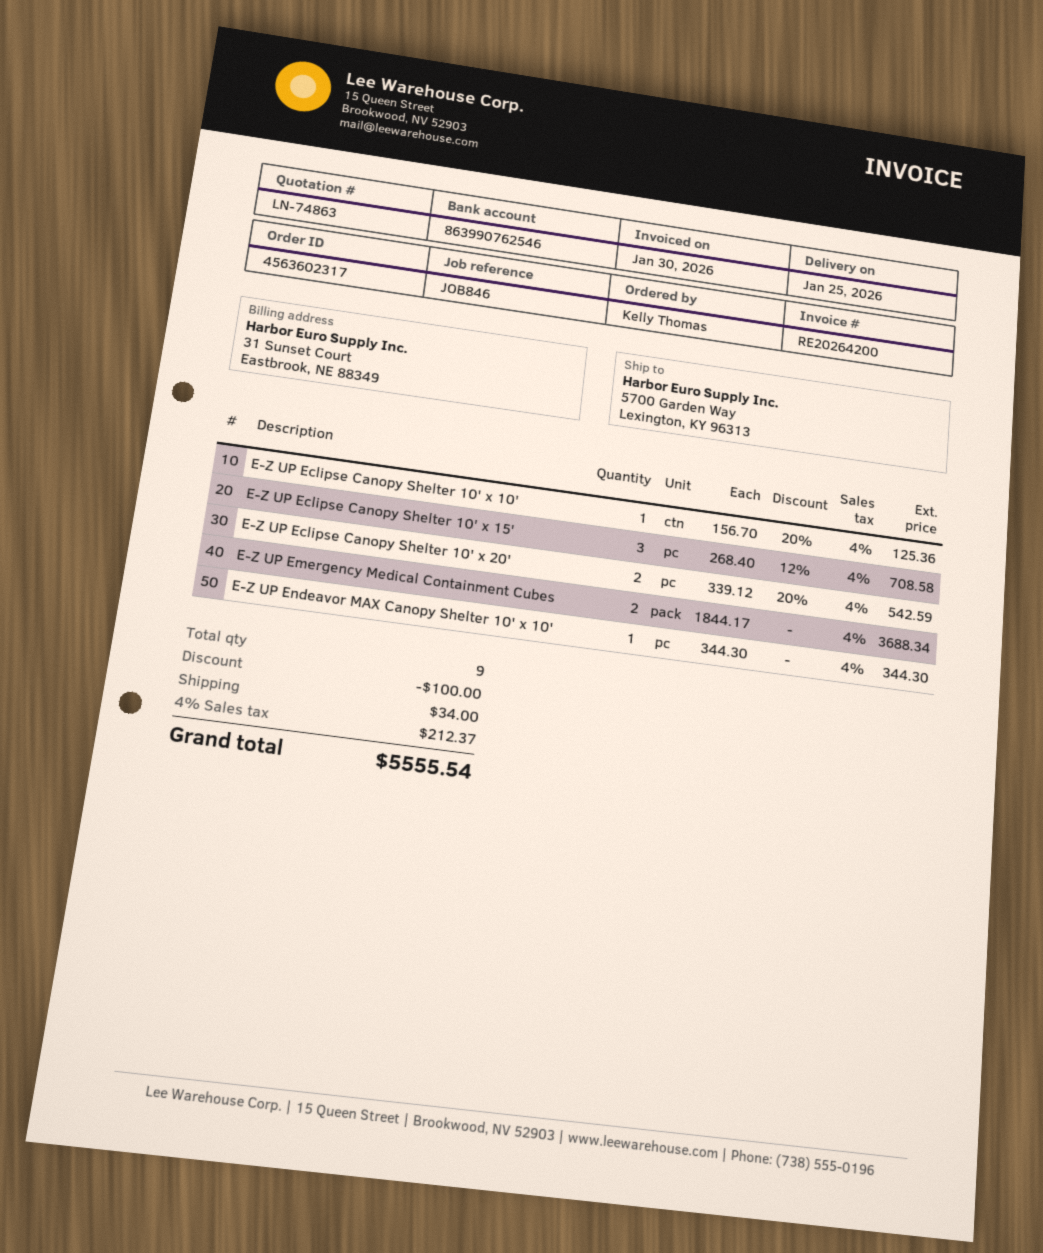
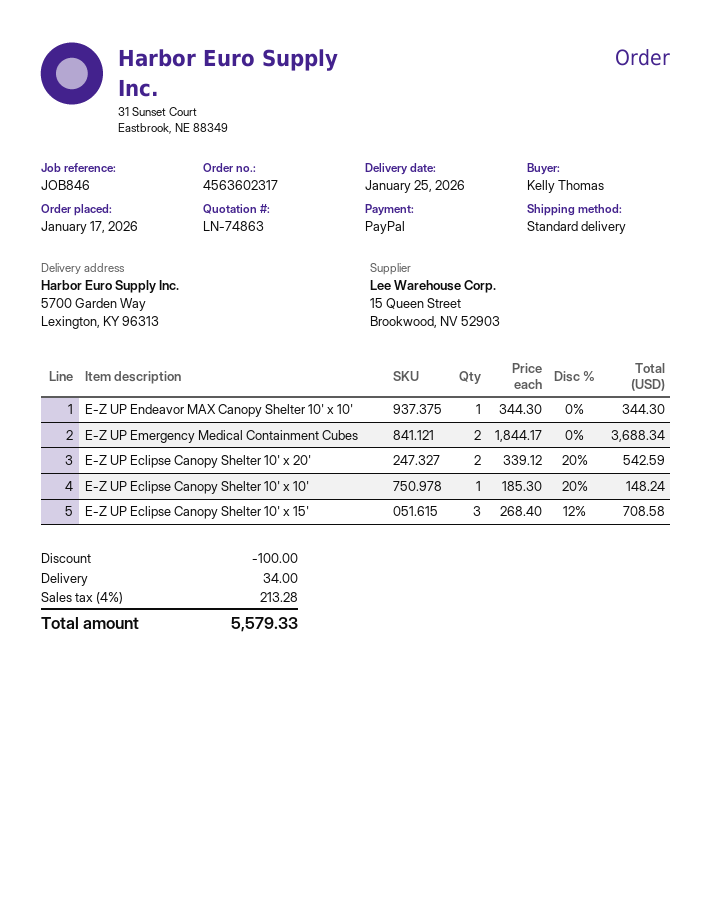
E-Z UP Eclipse Canopy Shelter 10' x 10': 1 x 156.70 - 20% = 125.36 -> 1 x 185.30 - 20% = 148.24
tax: 4% = 212.37 -> 4% = 213.28
total: 5555.54 -> 5579.33

